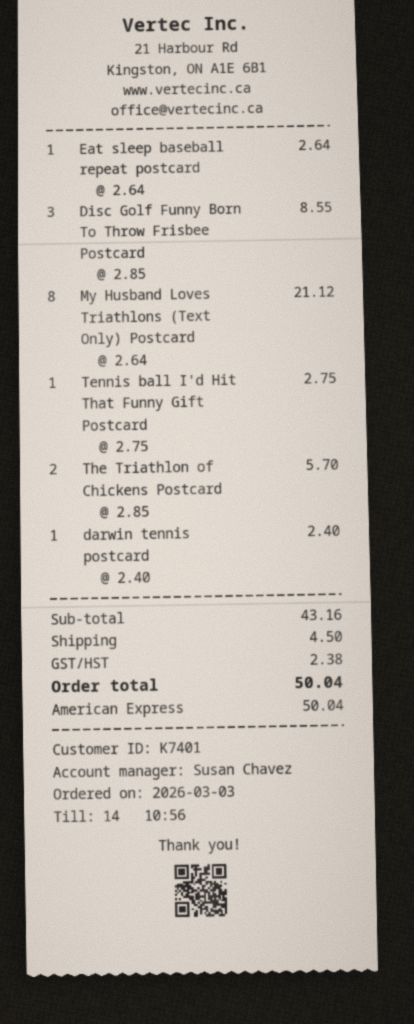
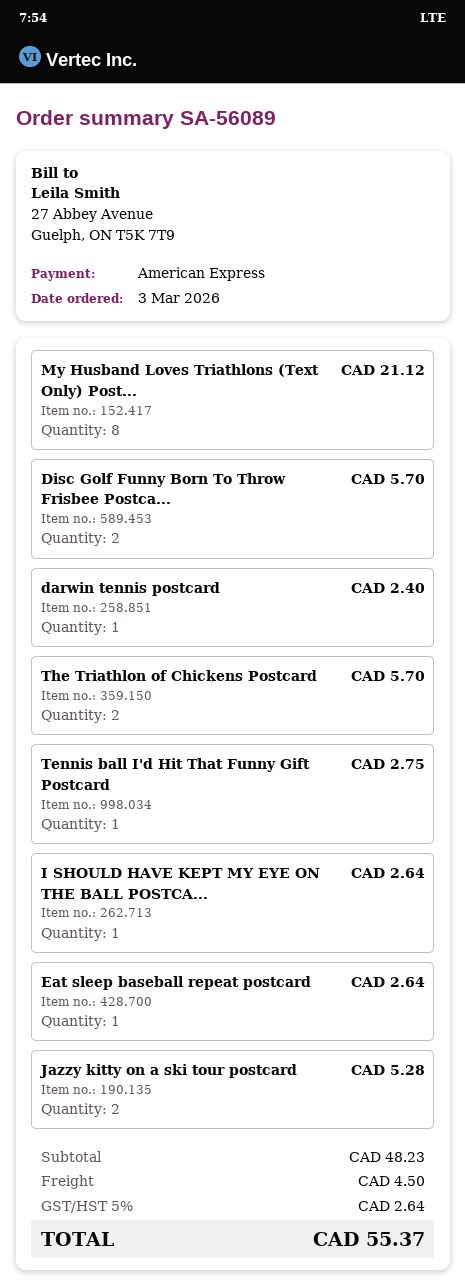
Disc Golf Funny Born To Throw Frisbee Postcard: 3 for 8.55 -> 2 for 5.70
I SHOULD HAVE KEPT MY EYE ON THE BALL POSTCA...: none -> 1 for 2.64
Jazzy kitty on a ski tour postcard: none -> 2 for 5.28
subtotal: 43.16 -> 48.23
tax: 2.38 -> 2.64
total: 50.04 -> 55.37

